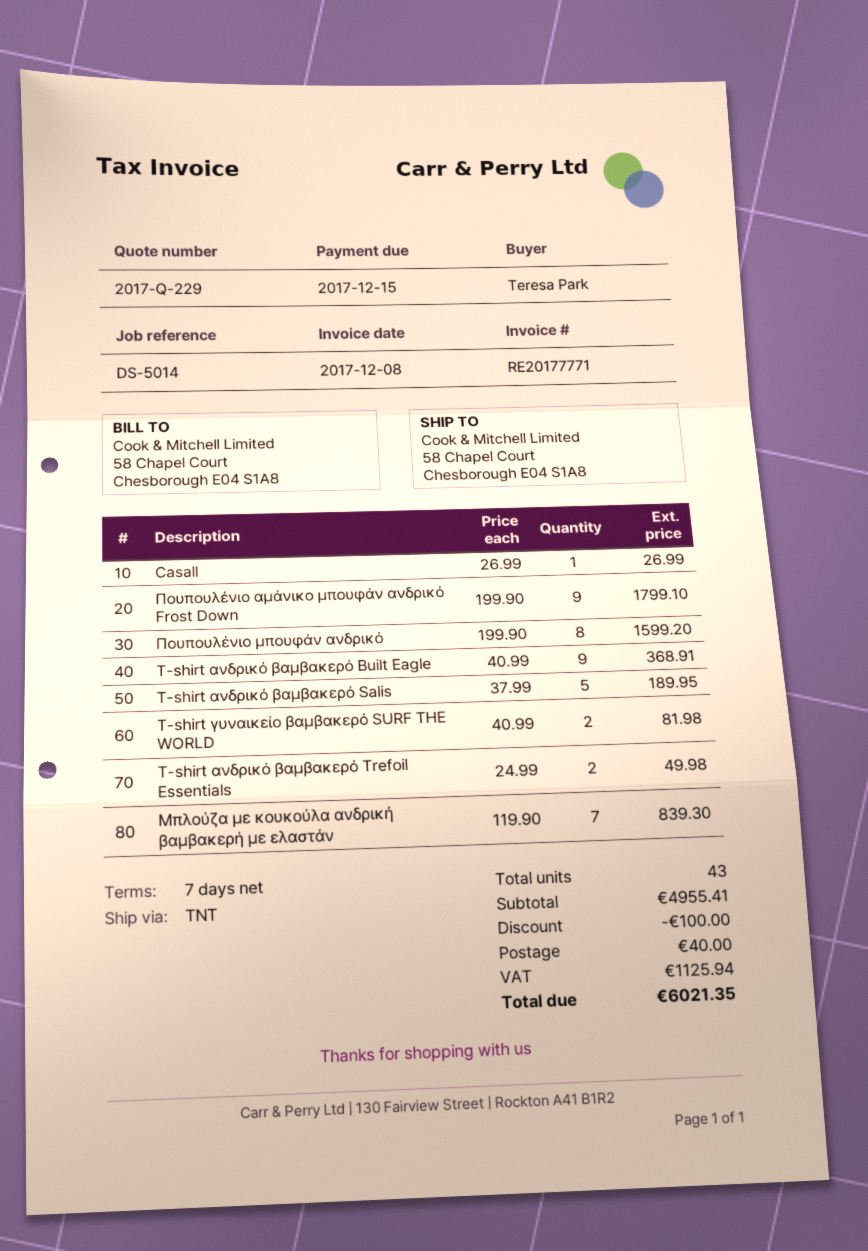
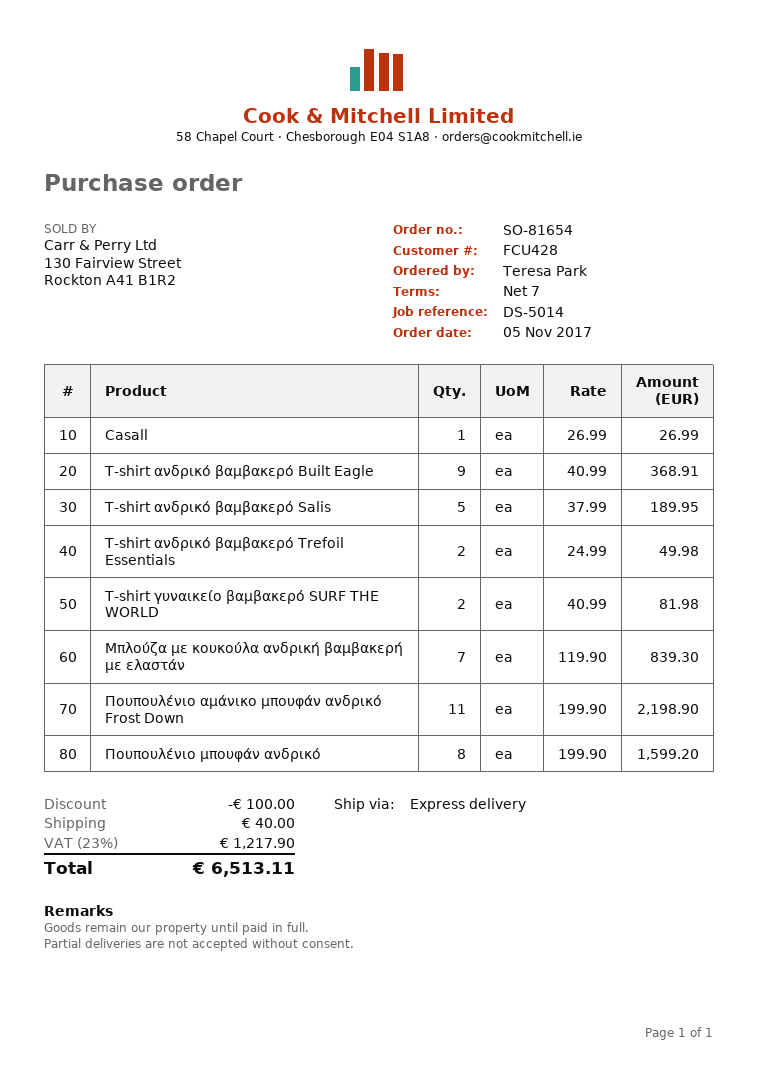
shipping method: TNT -> express
Πουπουλένιο αμάνικο μπουφάν ανδρικό Frost Down: 9 x 199.90 = 1799.10 -> 11 x 199.90 = 2198.90
tax: 1125.94 -> 1217.90
total: 6021.35 -> 6513.11

